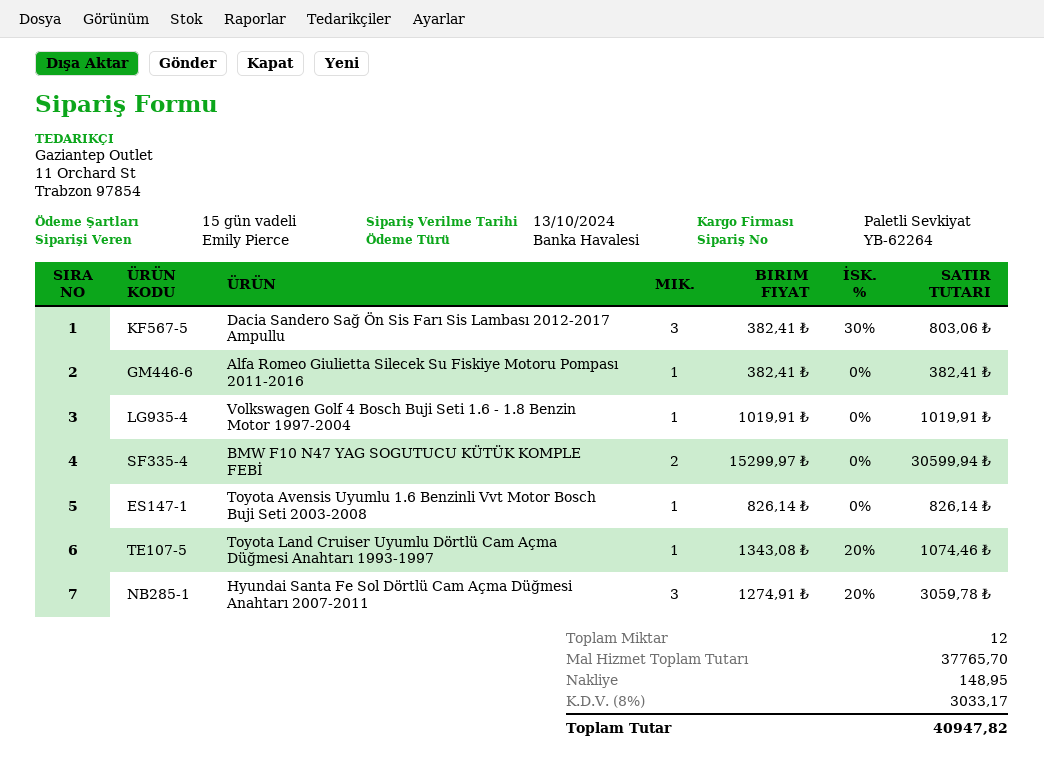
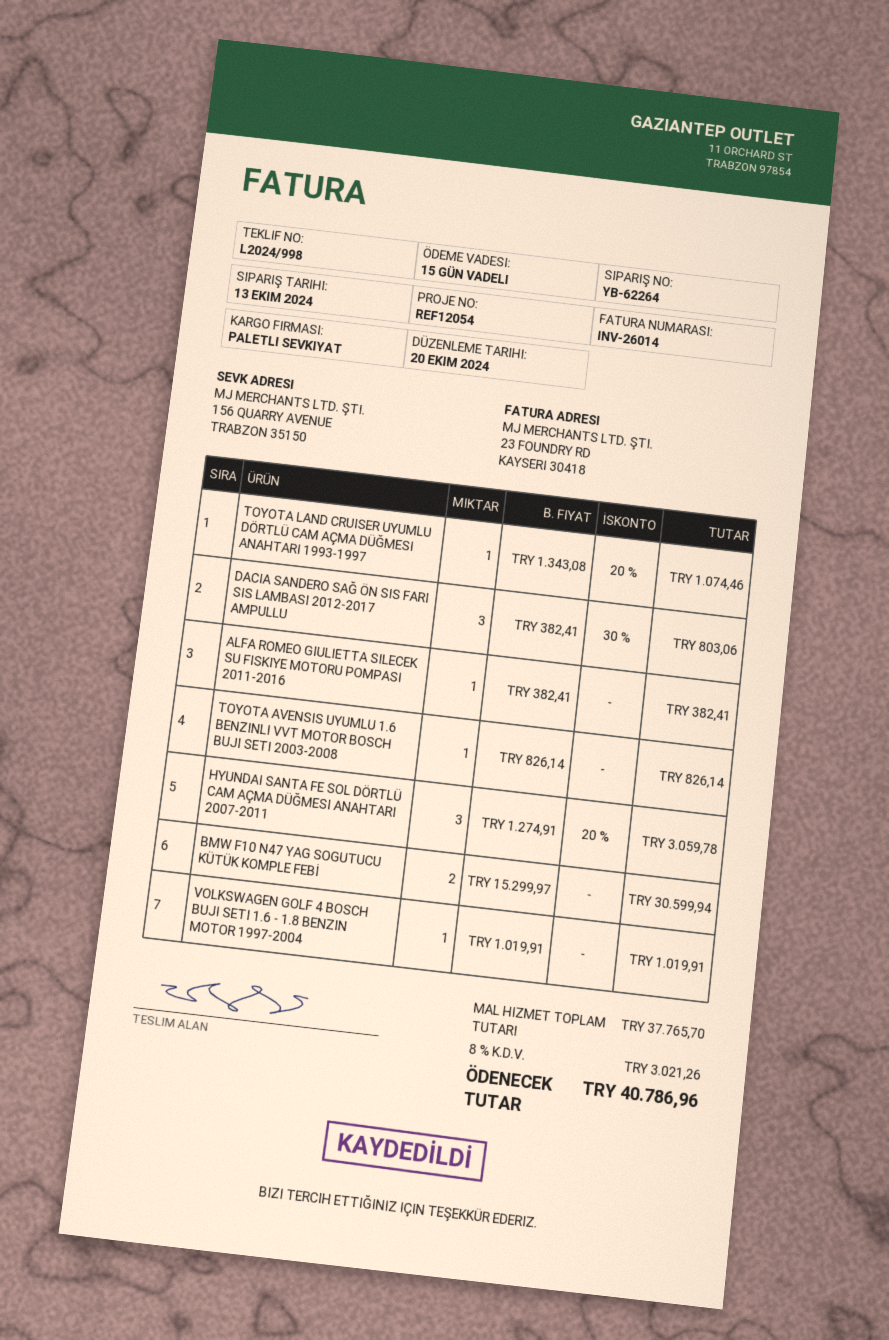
shipping: 148.95 -> none
tax: 8% = 3033.17 -> 8% = 3021.26
total: 40947.82 -> 40786.96

